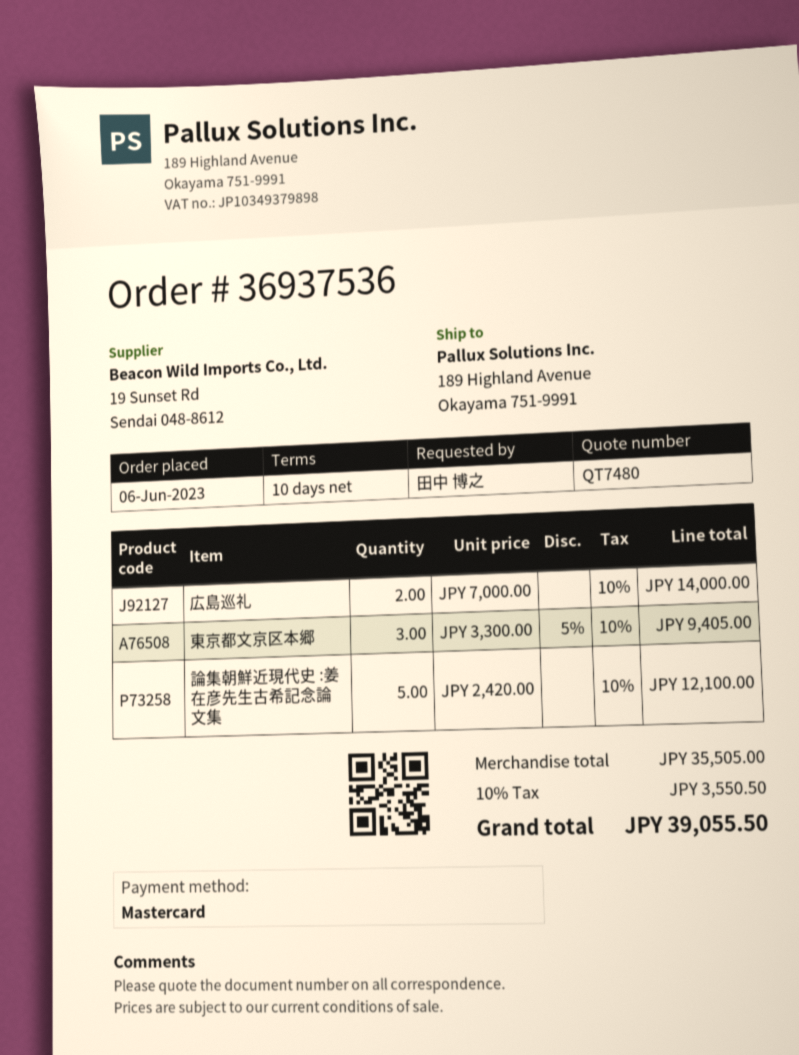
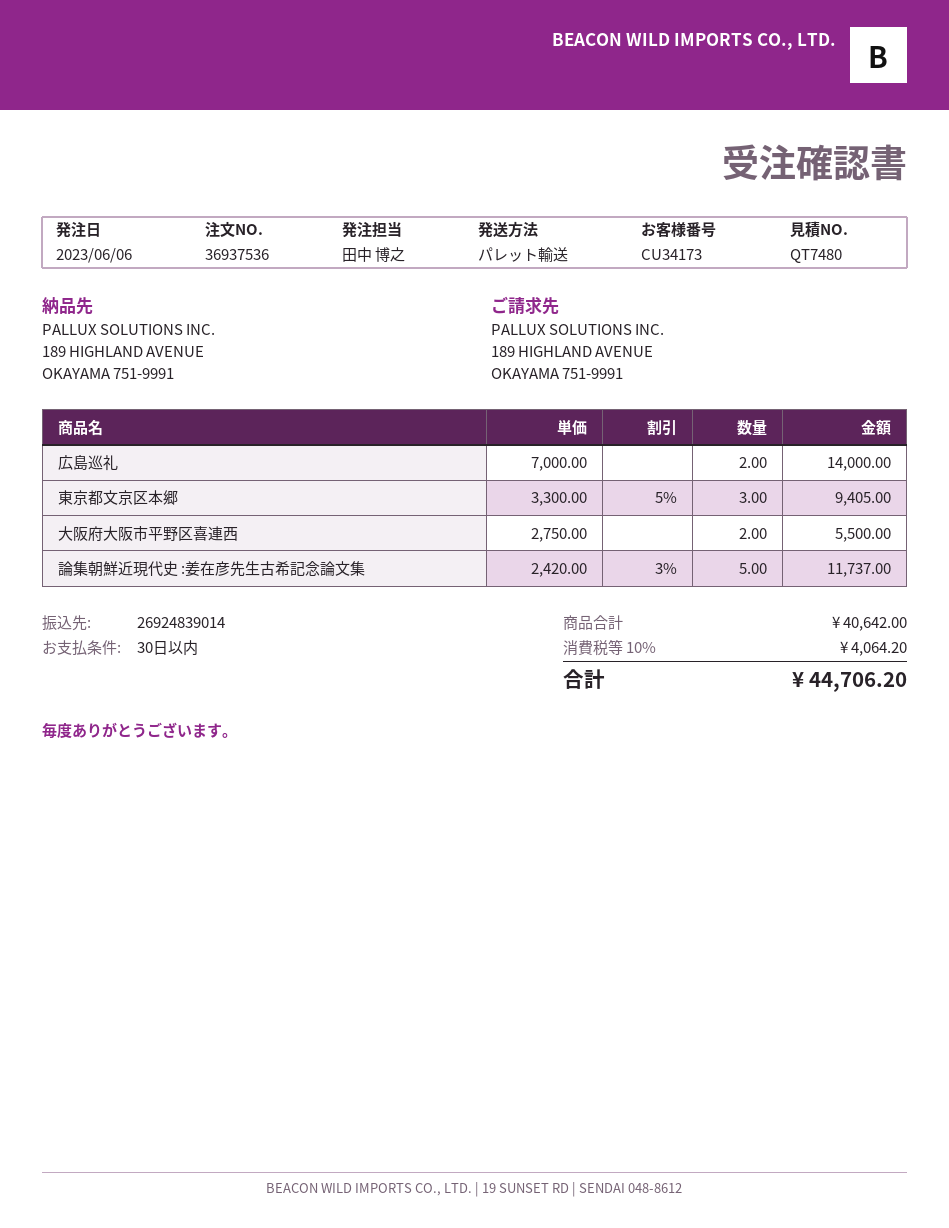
payment terms: 10 days -> 30 days
論集朝鮮近現代史 :姜在彦先生古希記念論文集: 5 x 2420.00 = 12100.00 -> 5 x 2420.00 - 3% = 11737.00
大阪府大阪市平野区喜連西: none -> 2 x 2750.00 = 5500.00
subtotal: 35505.00 -> 40642.00
tax: 10% = 3550.50 -> 10% = 4064.20
total: 39055.50 -> 44706.20

